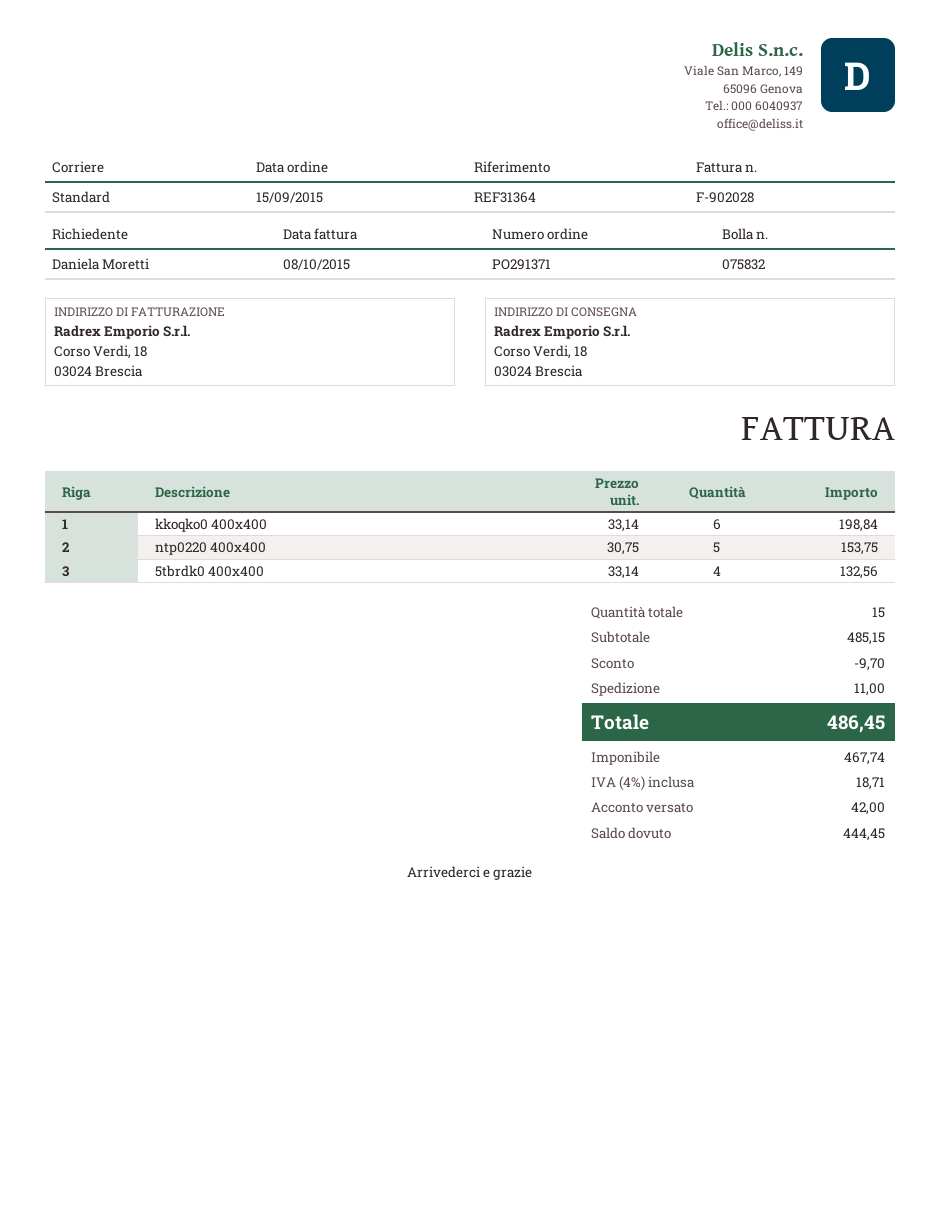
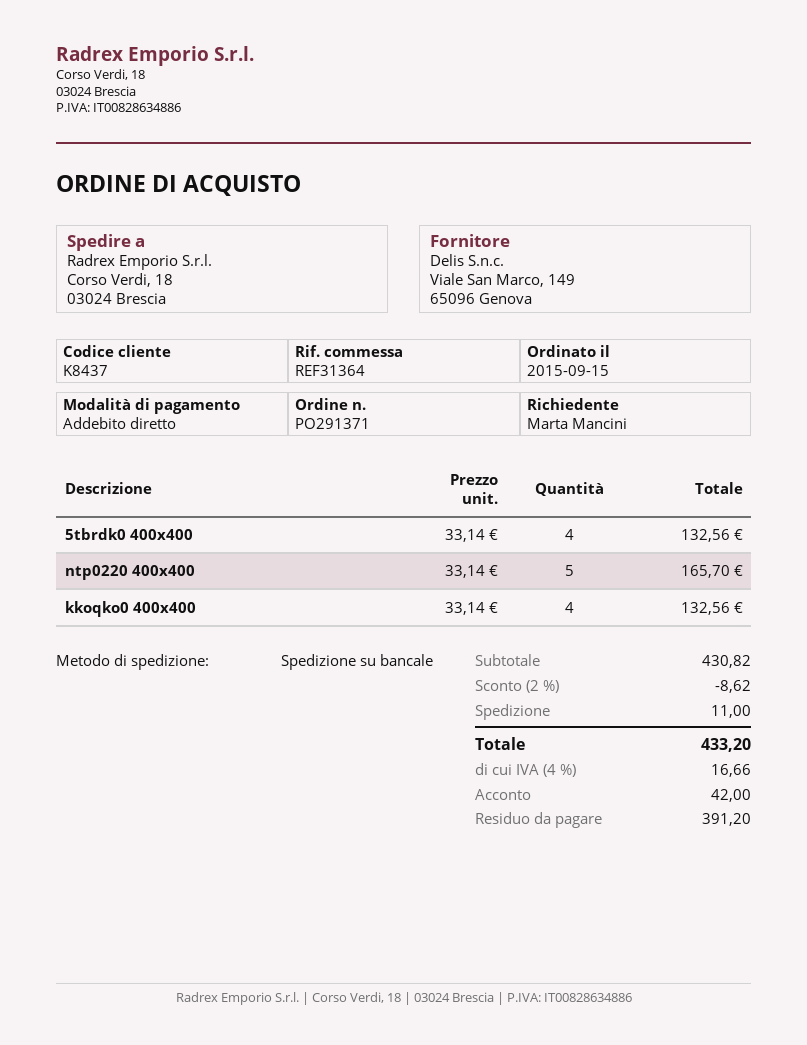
ordered by: Daniela Moretti -> Marta Mancini
shipping method: standard -> pallet freight
kkoqko0 400x400: 6 x 33.14 = 198.84 -> 4 x 33.14 = 132.56
ntp0220 400x400: 5 x 30.75 = 153.75 -> 5 x 33.14 = 165.70
subtotal: 485.15 -> 430.82
discount: 9.70 -> 8.62
tax: 4% = 18.71 -> 4% = 16.66
total: 486.45 -> 433.20
balance: 444.45 -> 391.20

